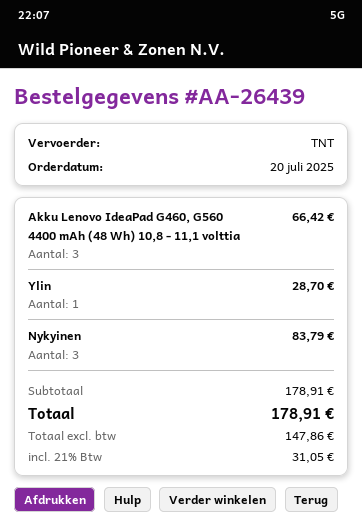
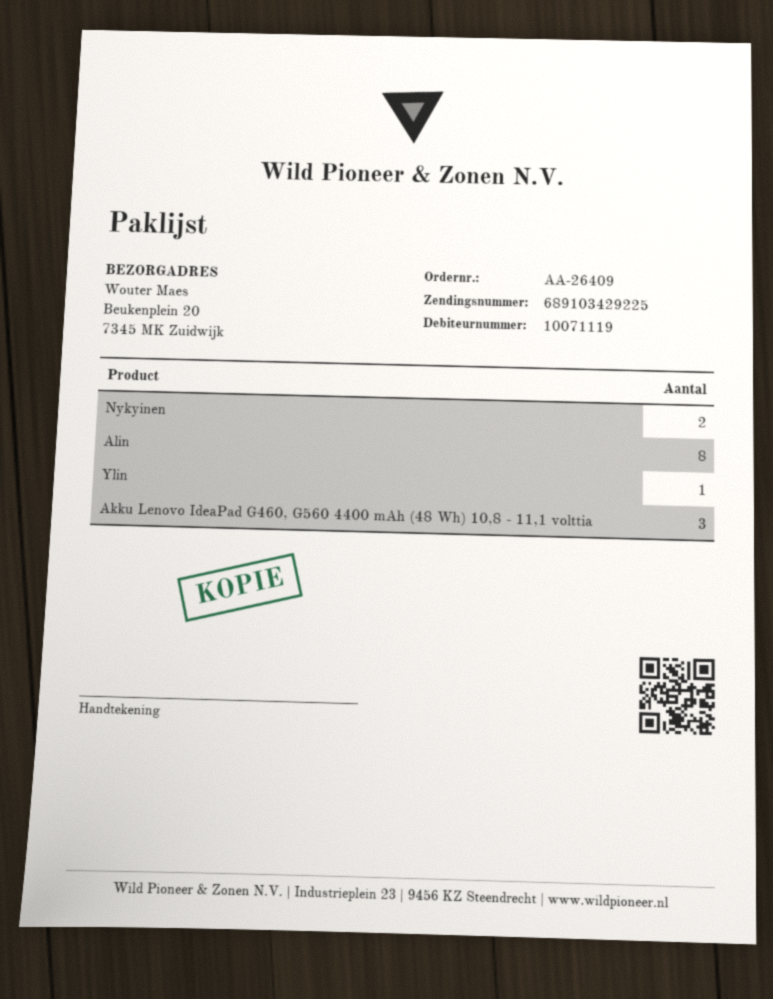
order number: AA-26439 -> AA-26409
Nykyinen: 3 -> 2
Alin: none -> 8

